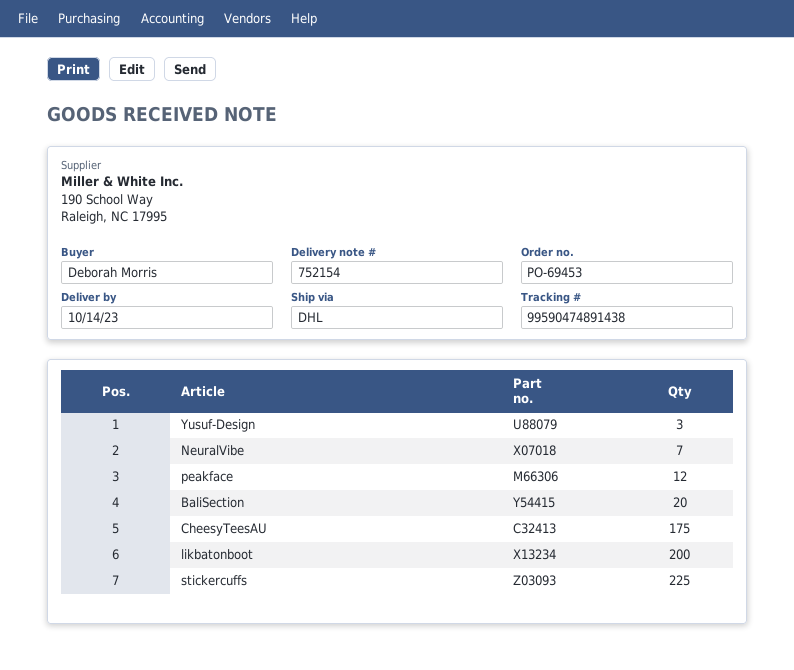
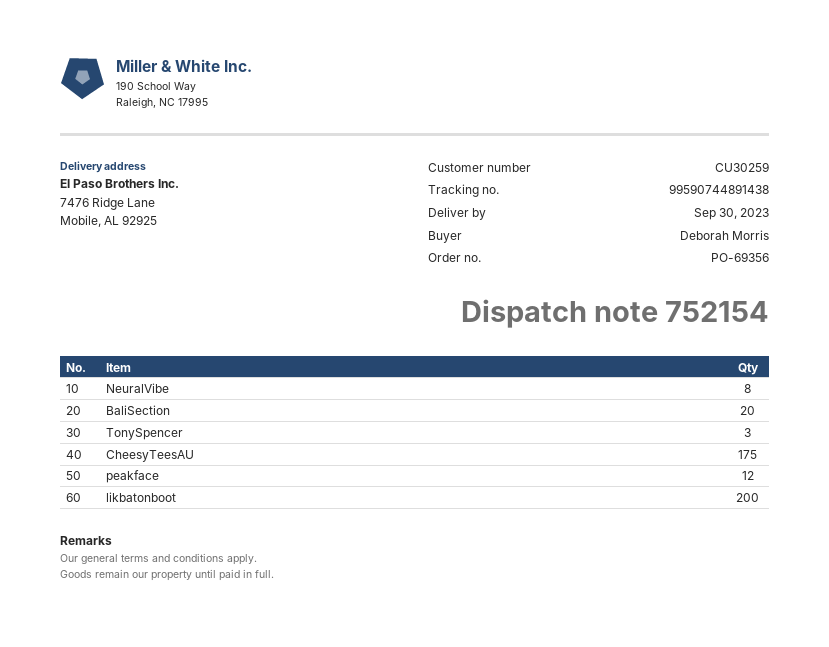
order number: PO-69453 -> PO-69356
delivery date: 2023-10-14 -> 2023-09-30
tracking number: 99590474891438 -> 99590744891438
Yusuf-Design: 3 -> none
NeuralVibe: 7 -> 8
stickercuffs: 225 -> none
TonySpencer: none -> 3

